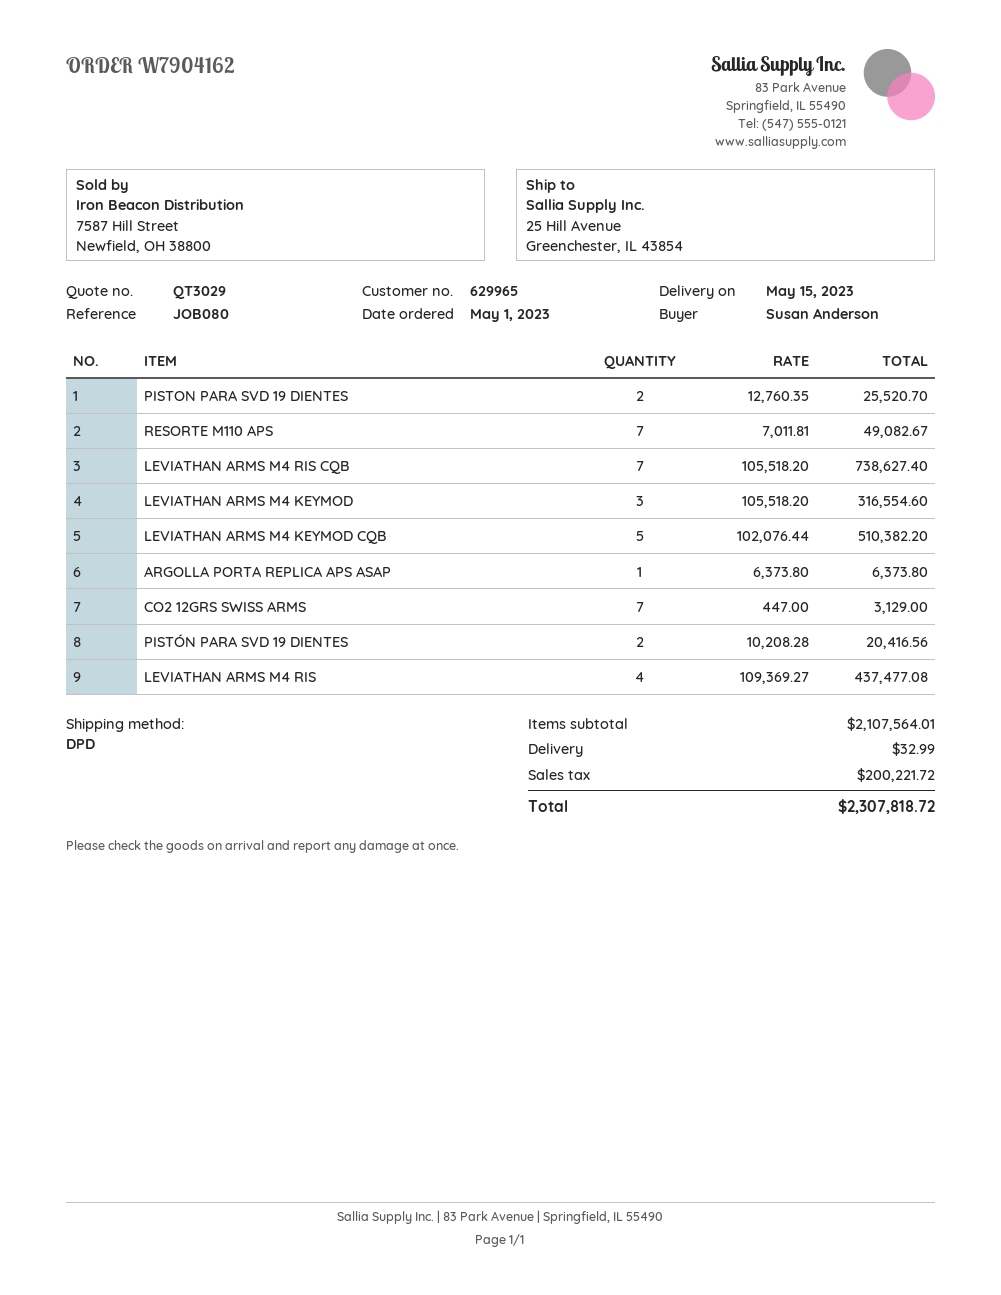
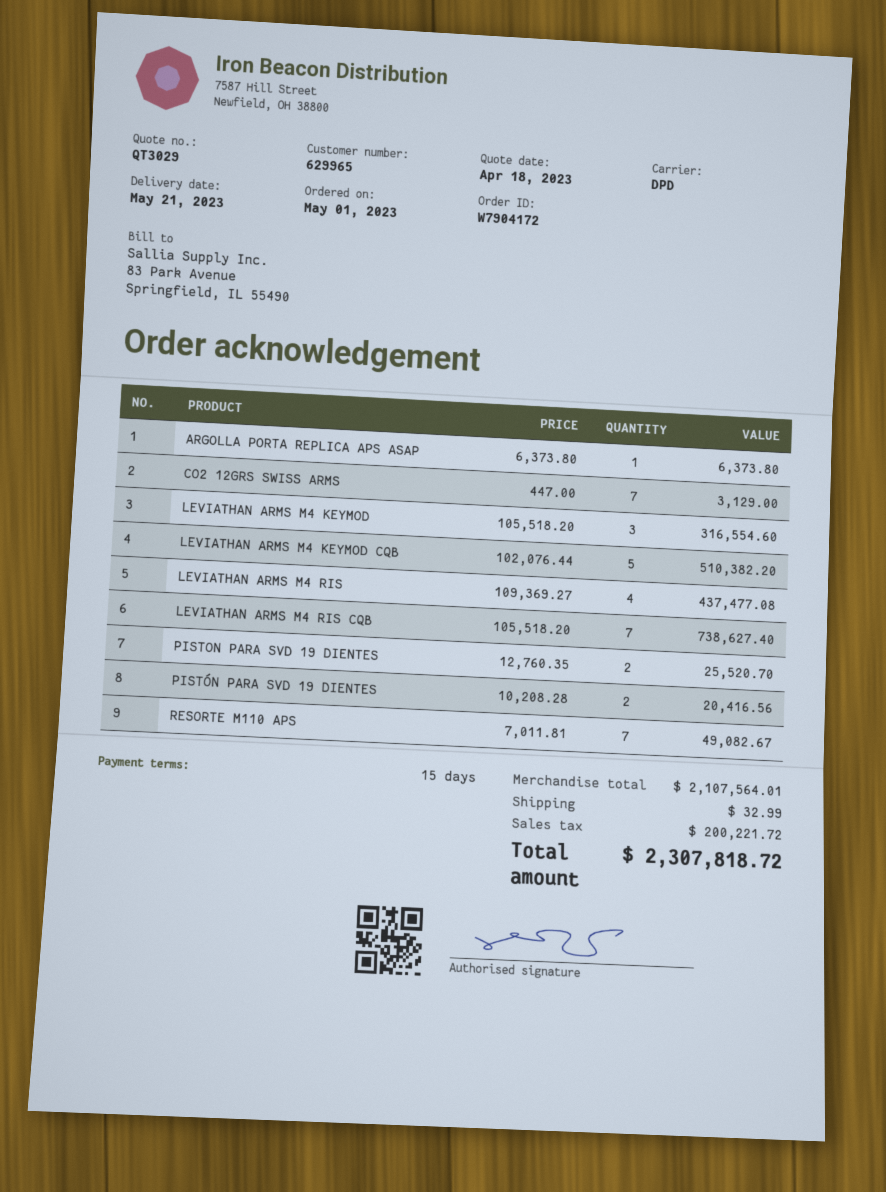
order number: W7904162 -> W7904172
delivery date: 2023-05-15 -> 2023-05-21

